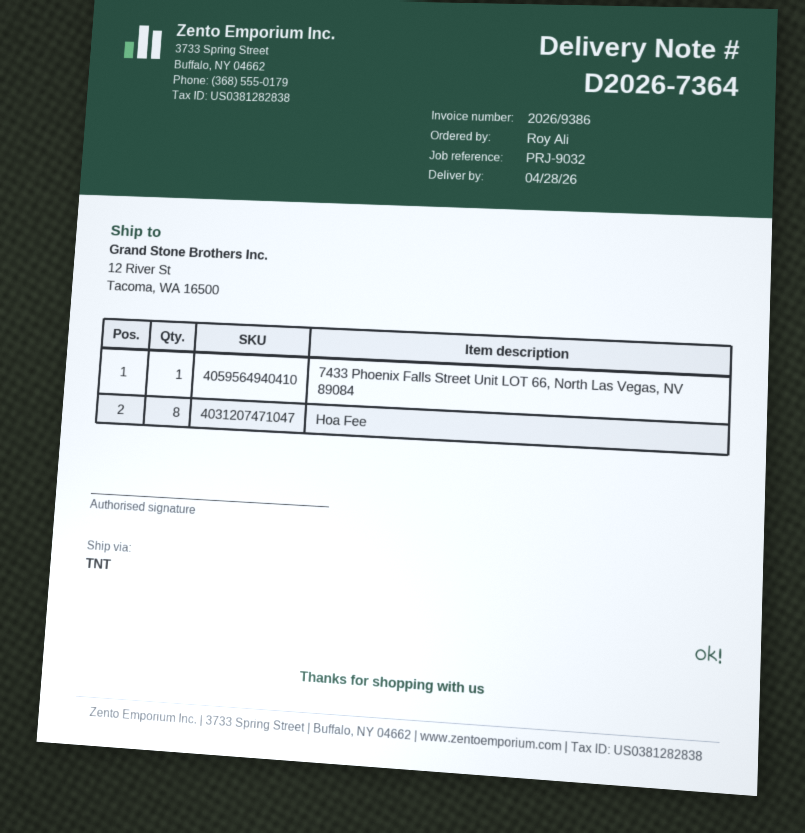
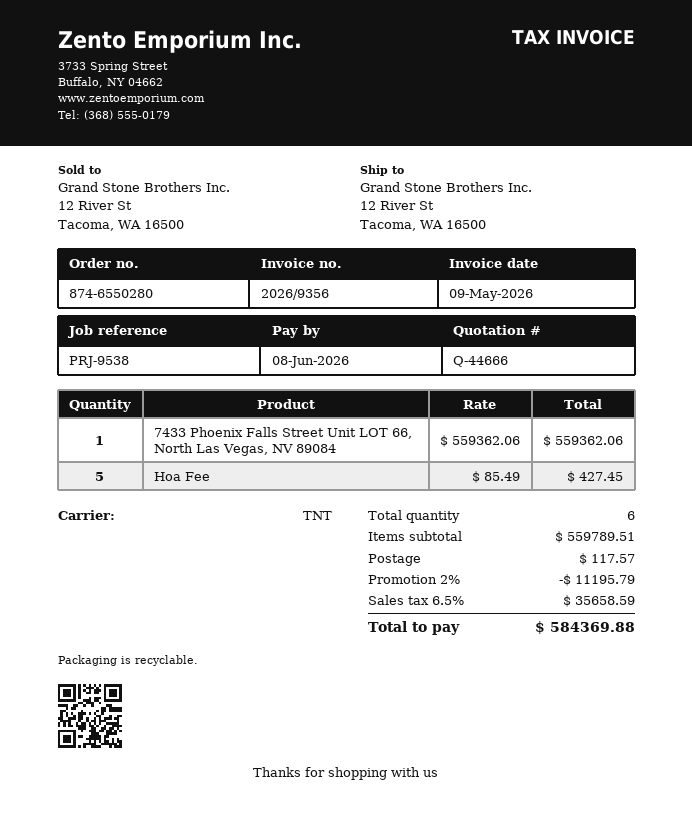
invoice number: 2026/9386 -> 2026/9356
reference: PRJ-9032 -> PRJ-9538
Hoa Fee: 8 -> 5

